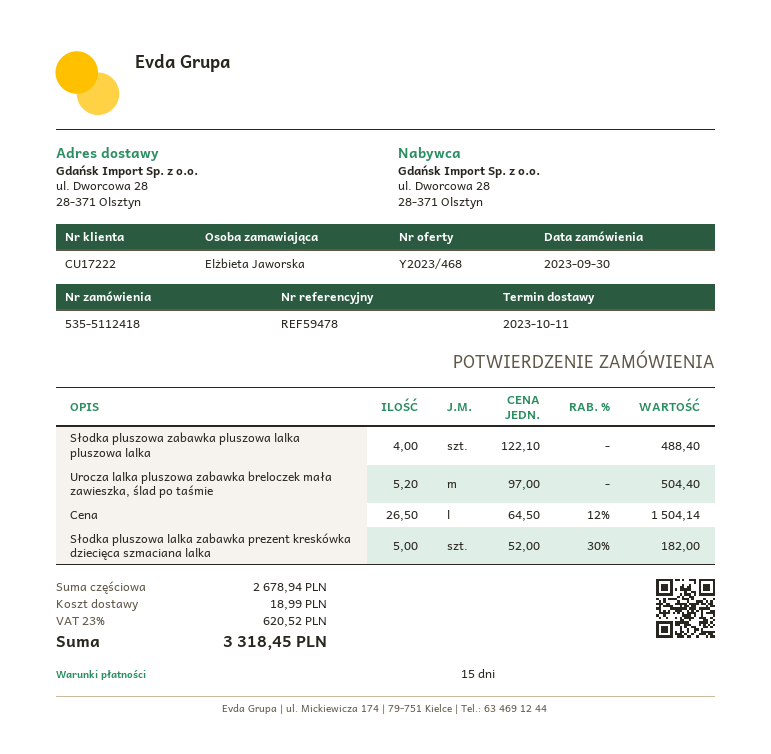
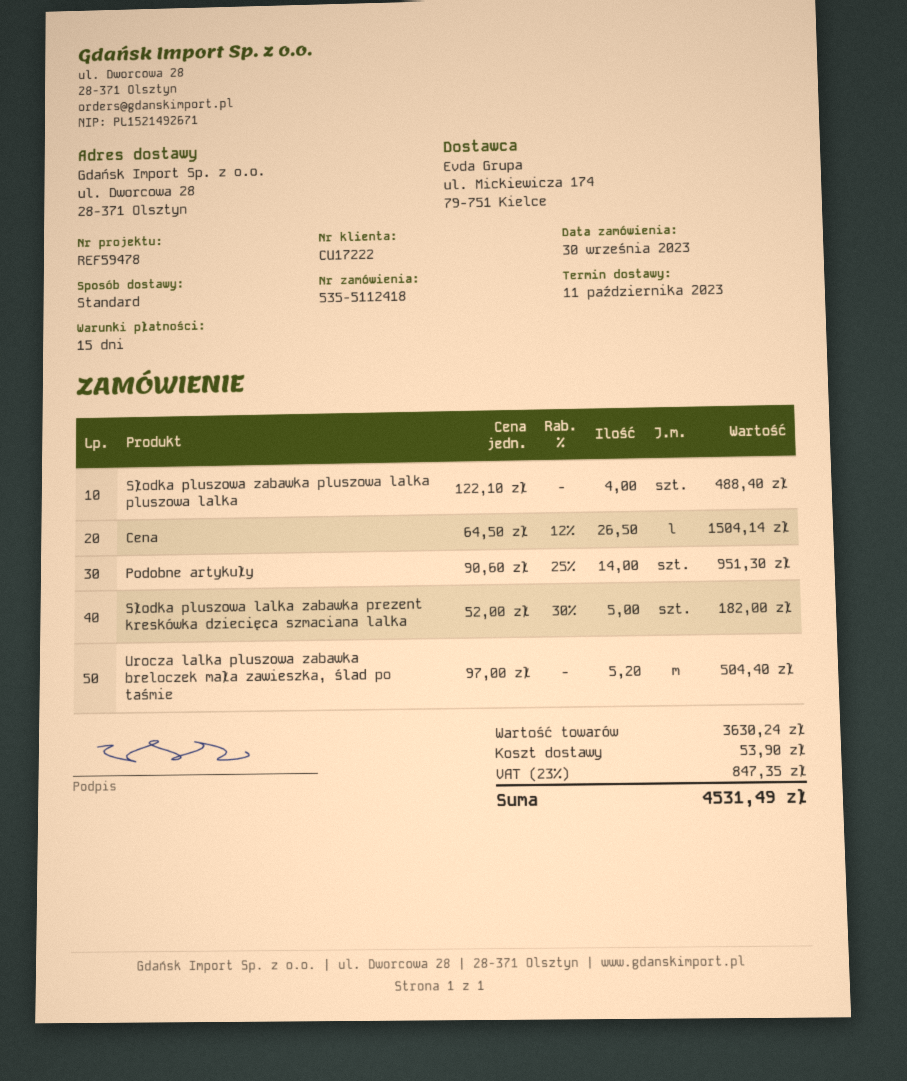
Podobne artykuły: none -> 14 x 90.60 - 25% = 951.30
subtotal: 2678.94 -> 3630.24
shipping: 18.99 -> 53.90
tax: 23% = 620.52 -> 23% = 847.35
total: 3318.45 -> 4531.49

